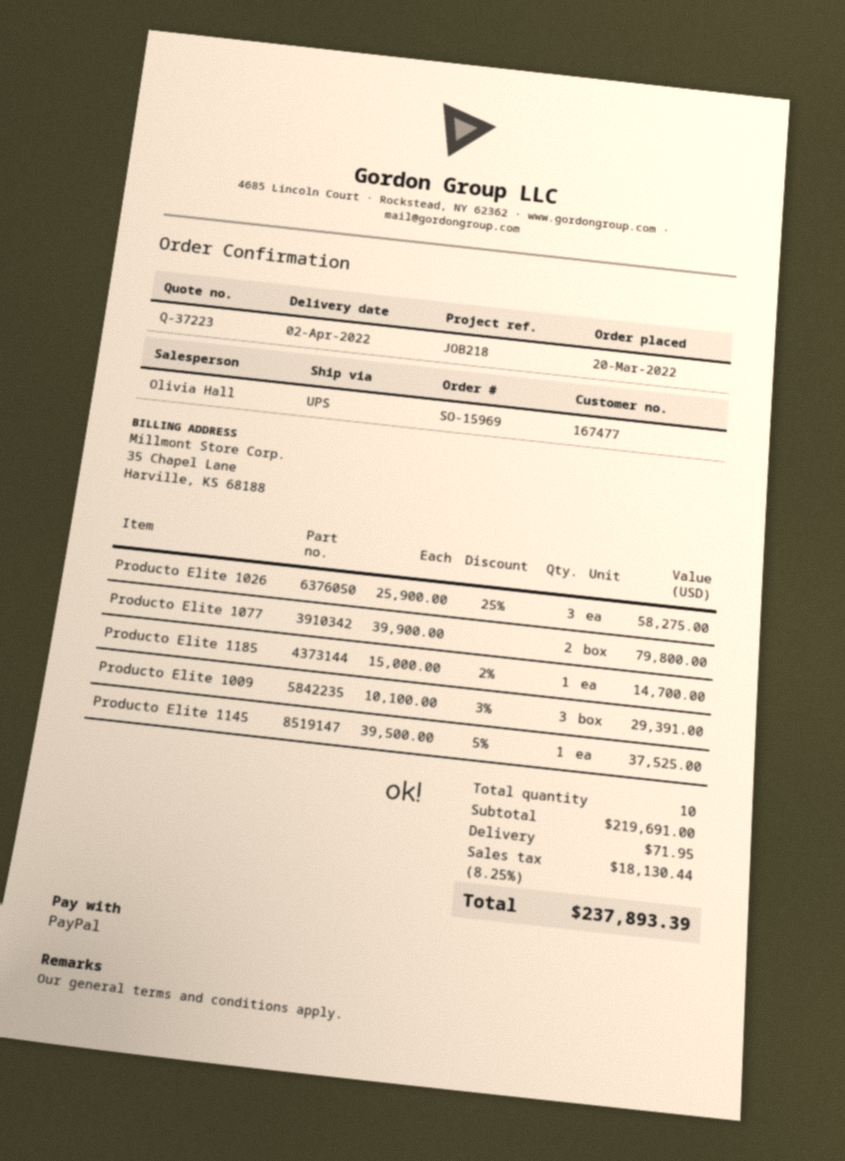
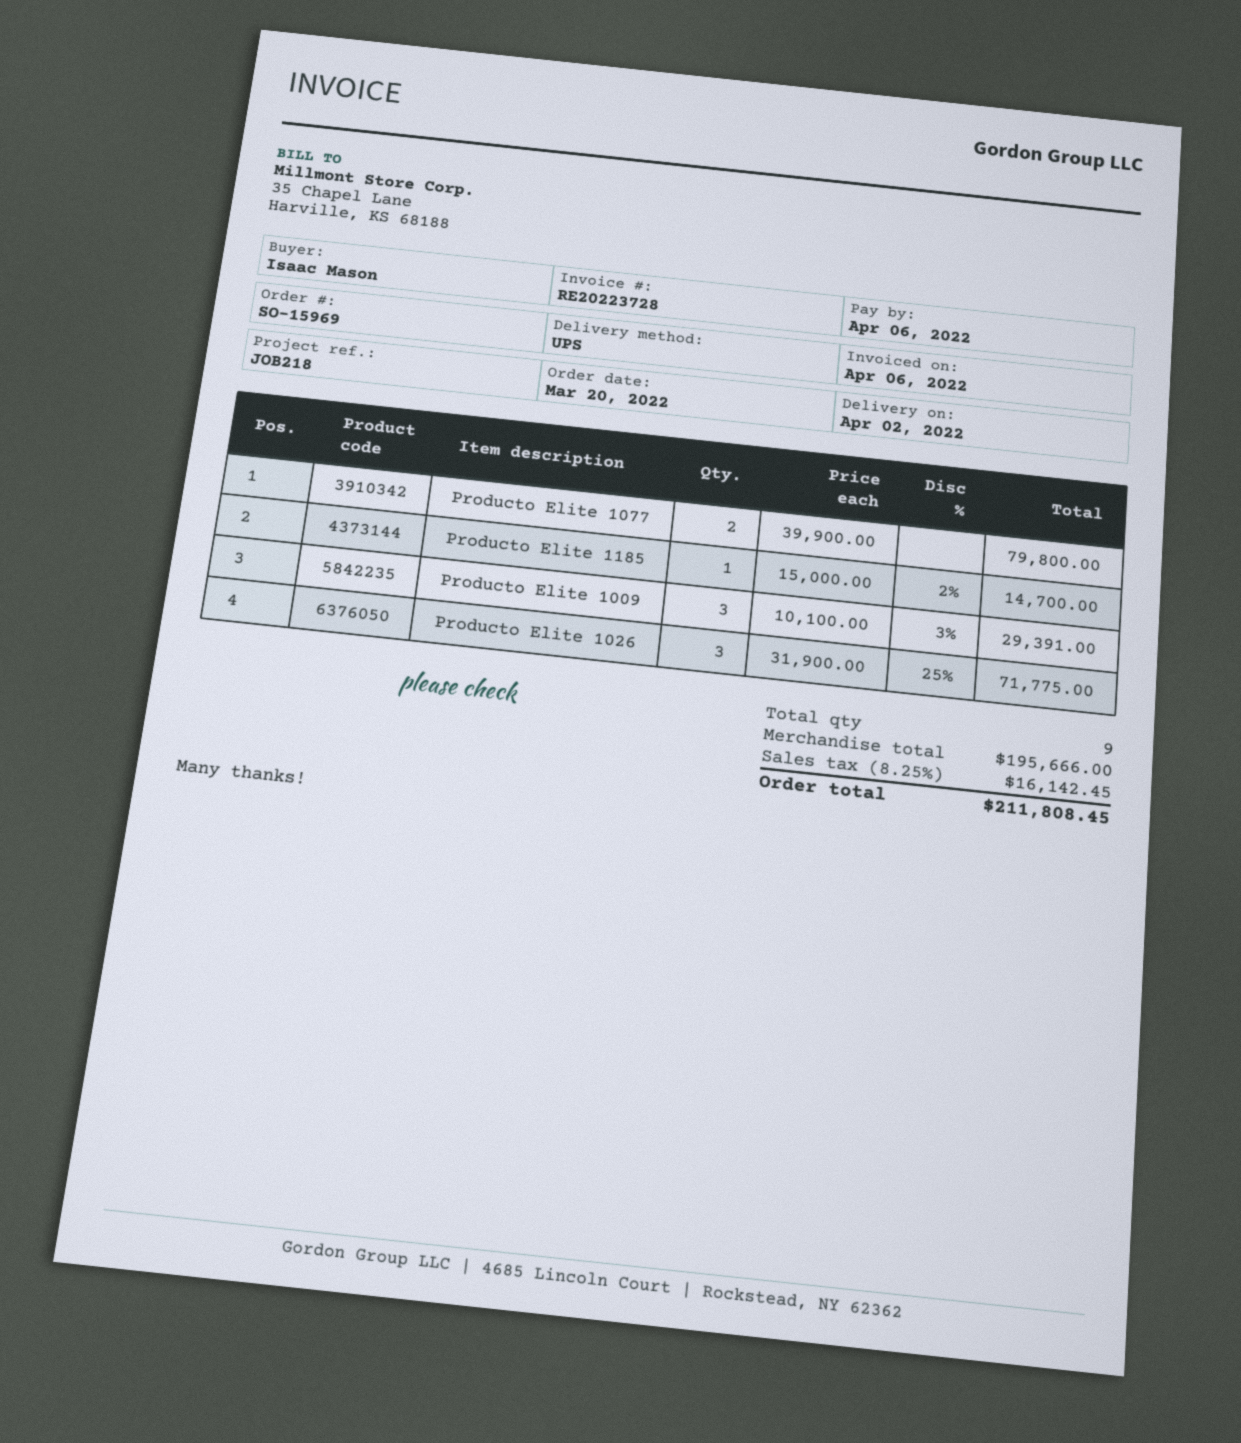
Producto Elite 1026: 3 x 25900.00 - 25% = 58275.00 -> 3 x 31900.00 - 25% = 71775.00
Producto Elite 1145: 1 x 39500.00 - 5% = 37525.00 -> none
total quantity: 10 -> 9
subtotal: 219691.00 -> 195666.00
shipping: 71.95 -> none
tax: 8.25% = 18130.44 -> 8.25% = 16142.45
total: 237893.39 -> 211808.45

